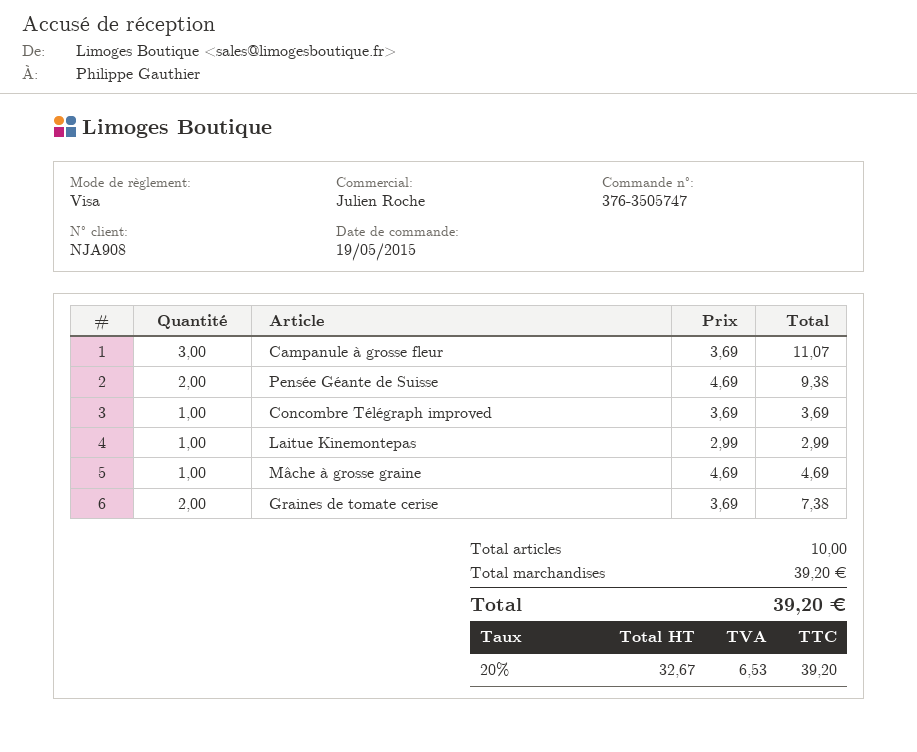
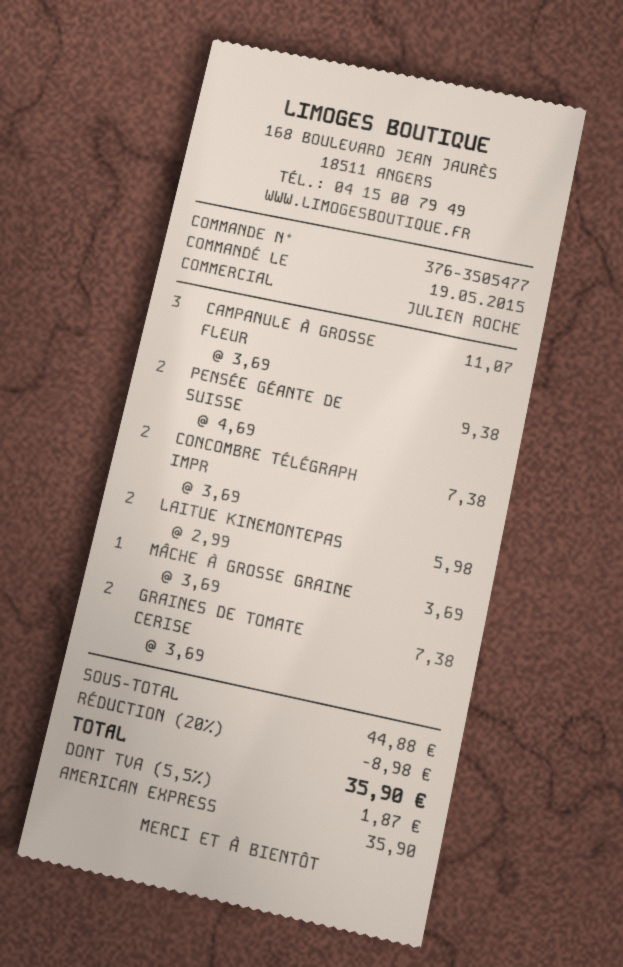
order number: 376-3505747 -> 376-3505477
payment method: Visa -> American Express
Concombre Télégraph improved: 1 x 3.69 = 3.69 -> 2 x 3.69 = 7.38
Laitue Kinemontepas: 1 x 2.99 = 2.99 -> 2 x 2.99 = 5.98
Mâche à grosse graine: 1 x 4.69 = 4.69 -> 1 x 3.69 = 3.69
subtotal: 39.20 -> 44.88
discount: none -> 20% = 8.98
tax: 20% = 6.53 -> 5.5% = 1.87
total: 39.20 -> 35.90

